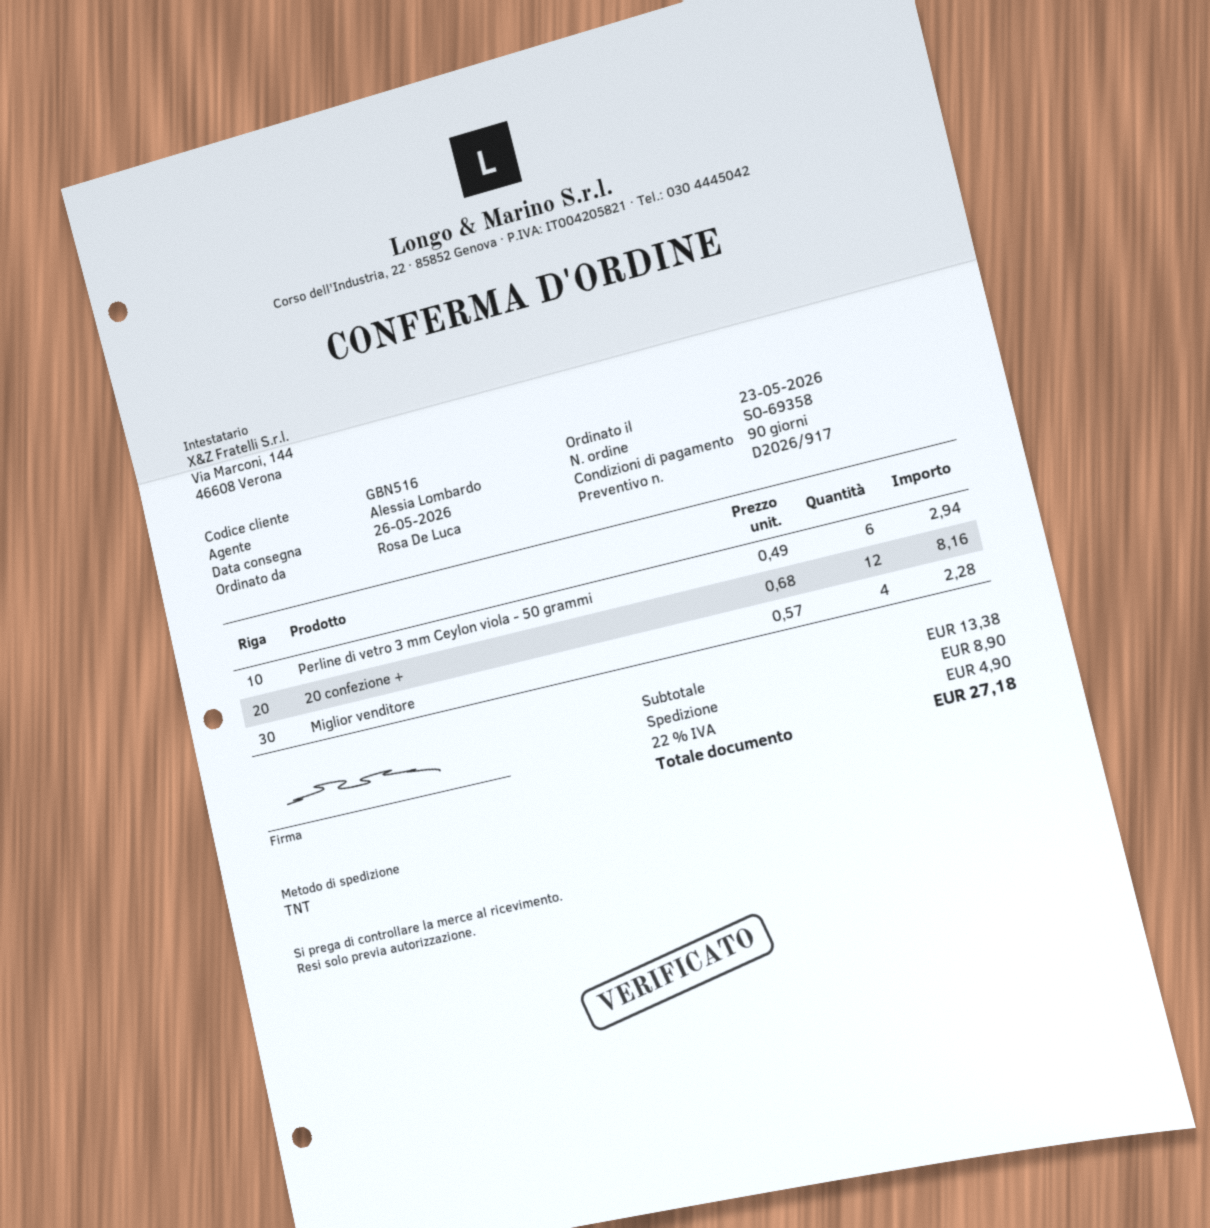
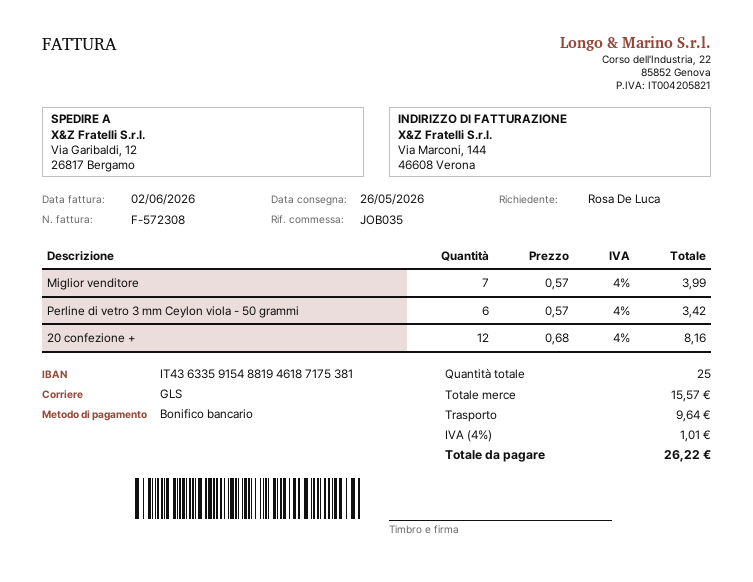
shipping method: TNT -> GLS
Perline di vetro 3 mm Ceylon viola - 50 grammi: 6 x 0.49 = 2.94 -> 6 x 0.57 = 3.42
Miglior venditore: 4 x 0.57 = 2.28 -> 7 x 0.57 = 3.99
subtotal: 13.38 -> 15.57
shipping: 8.90 -> 9.64
tax: 22% = 4.90 -> 4% = 1.01
total: 27.18 -> 26.22

